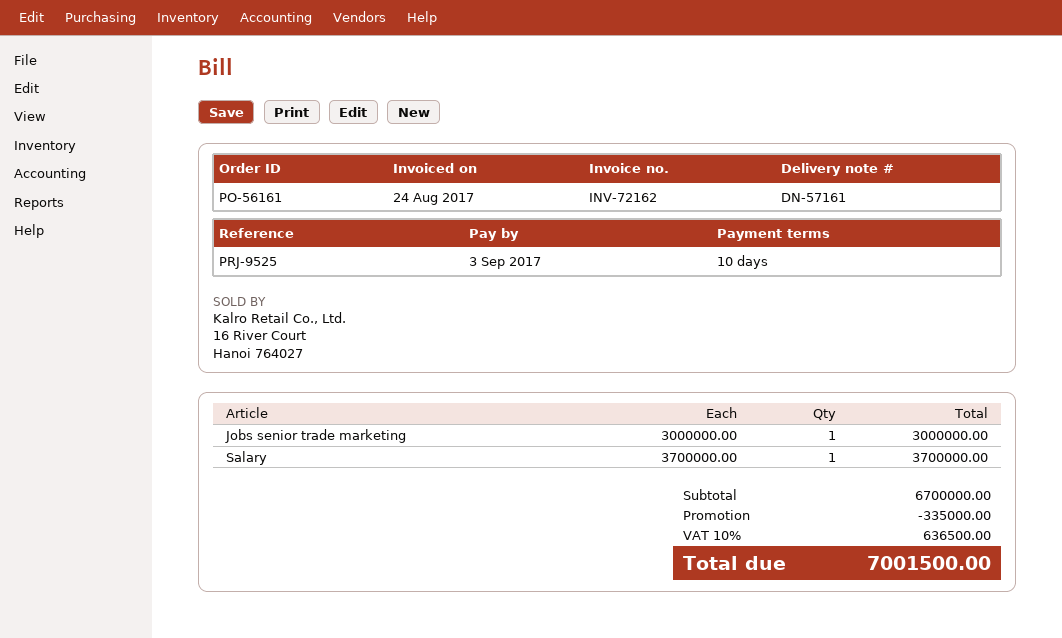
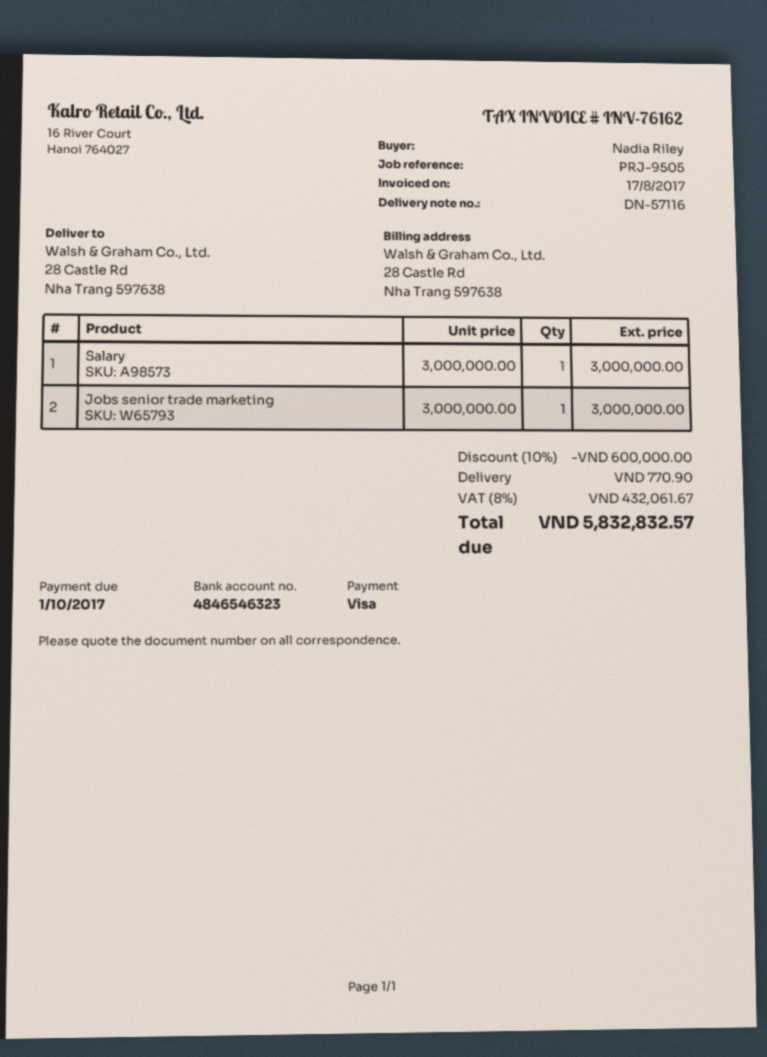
delivery note number: DN-57161 -> DN-57116
invoice number: INV-72162 -> INV-76162
invoice date: 2017-08-24 -> 2017-08-17
due date: 2017-09-03 -> 2017-10-01
reference: PRJ-9525 -> PRJ-9505
Salary: 1 x 3700000.00 = 3700000.00 -> 1 x 3000000.00 = 3000000.00
discount: 335000.00 -> 600000.00
shipping: none -> 770.90
tax: 10% = 636500.00 -> 8% = 432061.67
total: 7001500.00 -> 5832832.57

